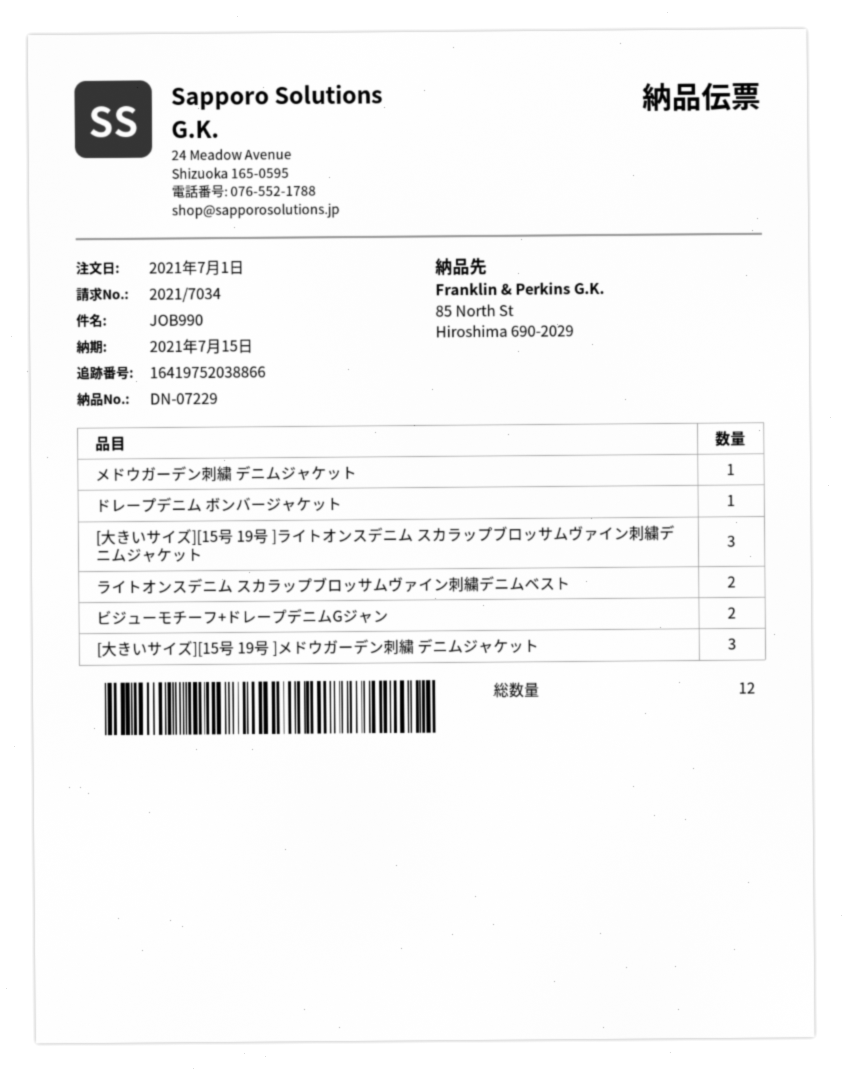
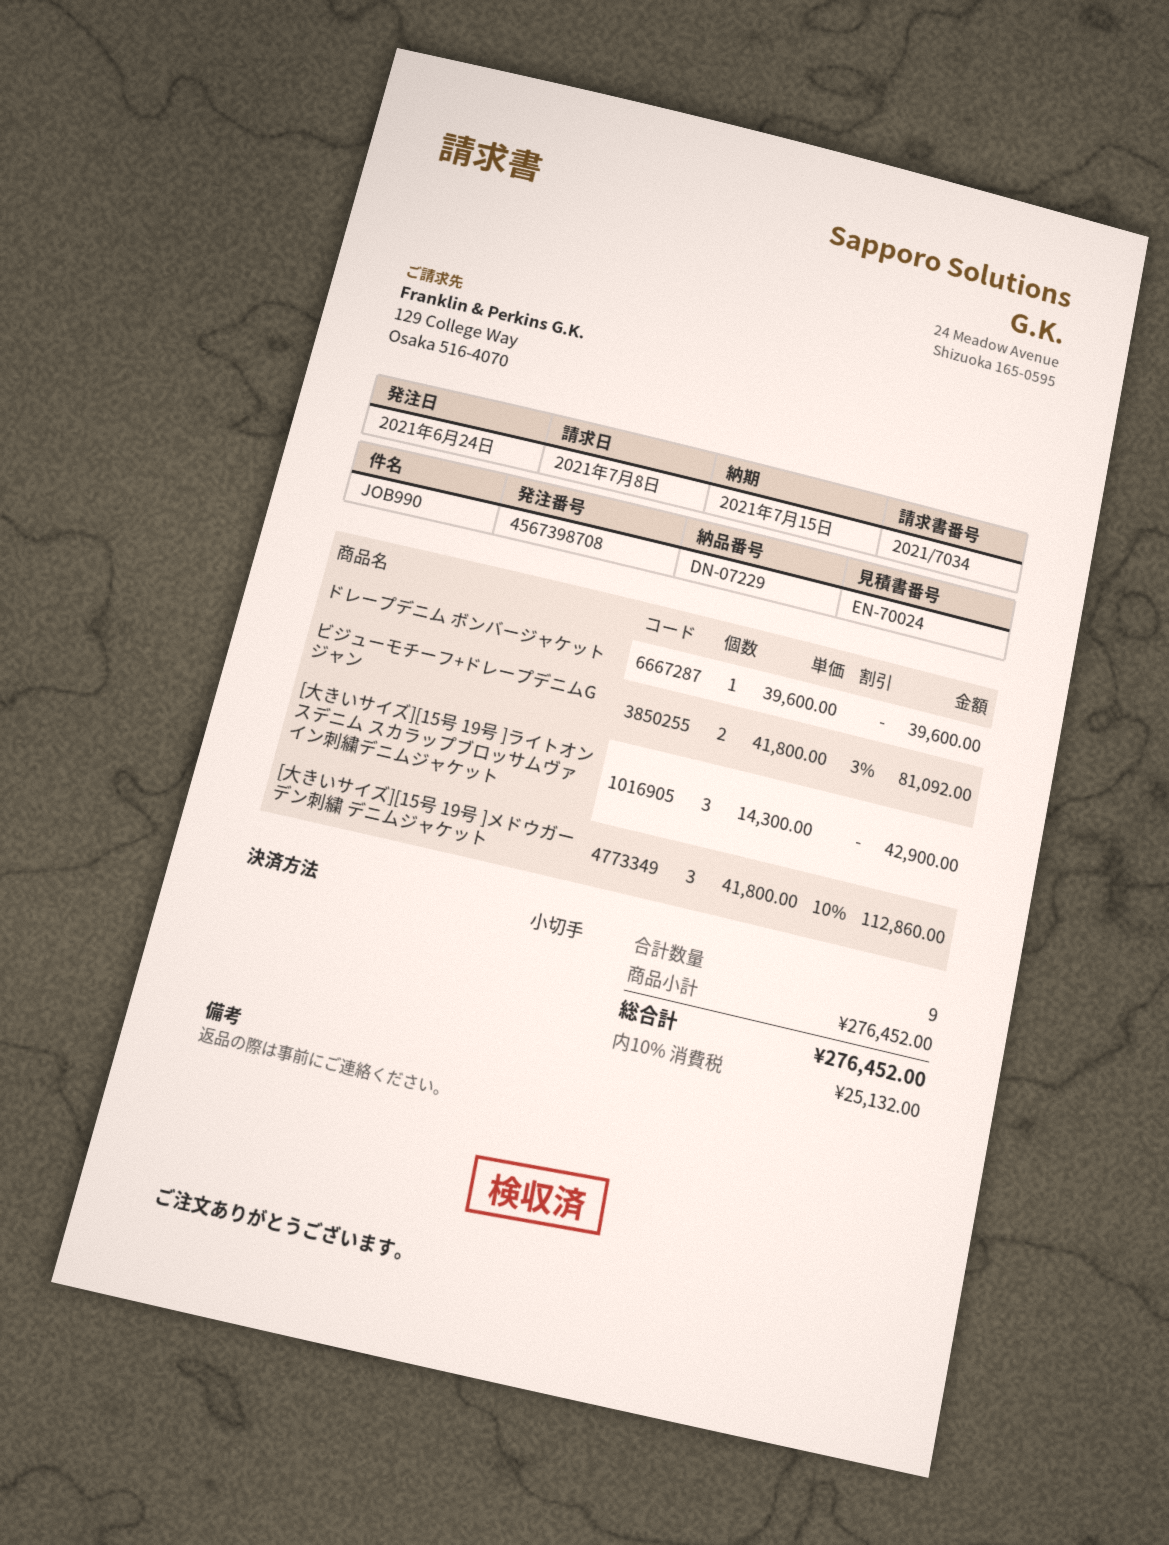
order date: 2021-07-01 -> 2021-06-24
メドウガーデン刺繍 デニムジャケット: 1 -> none
ライトオンスデニム スカラップブロッサムヴァイン刺繍デニムベスト: 2 -> none
total quantity: 12 -> 9

